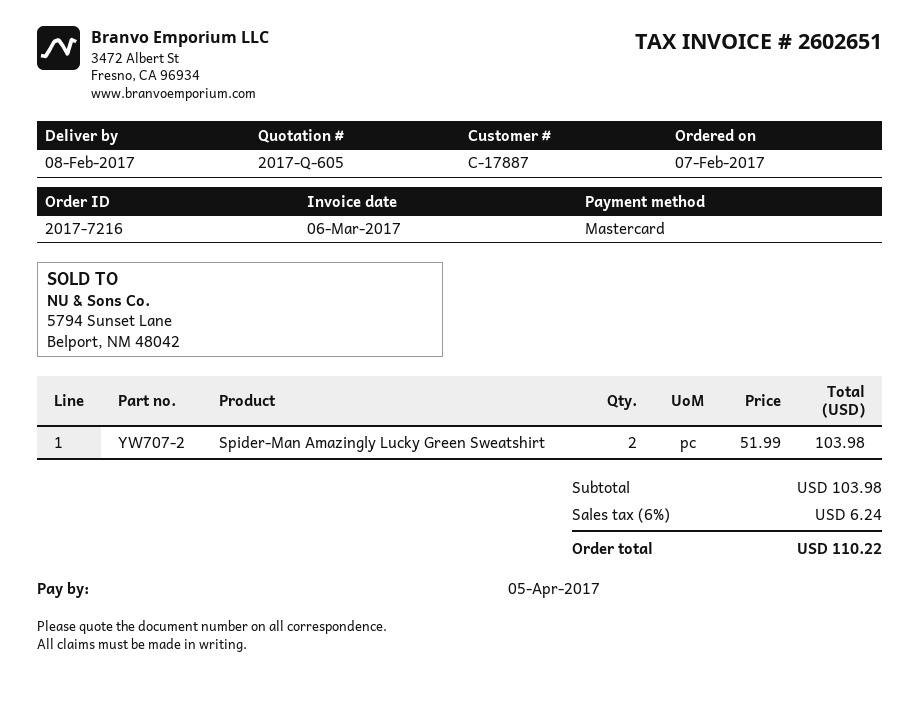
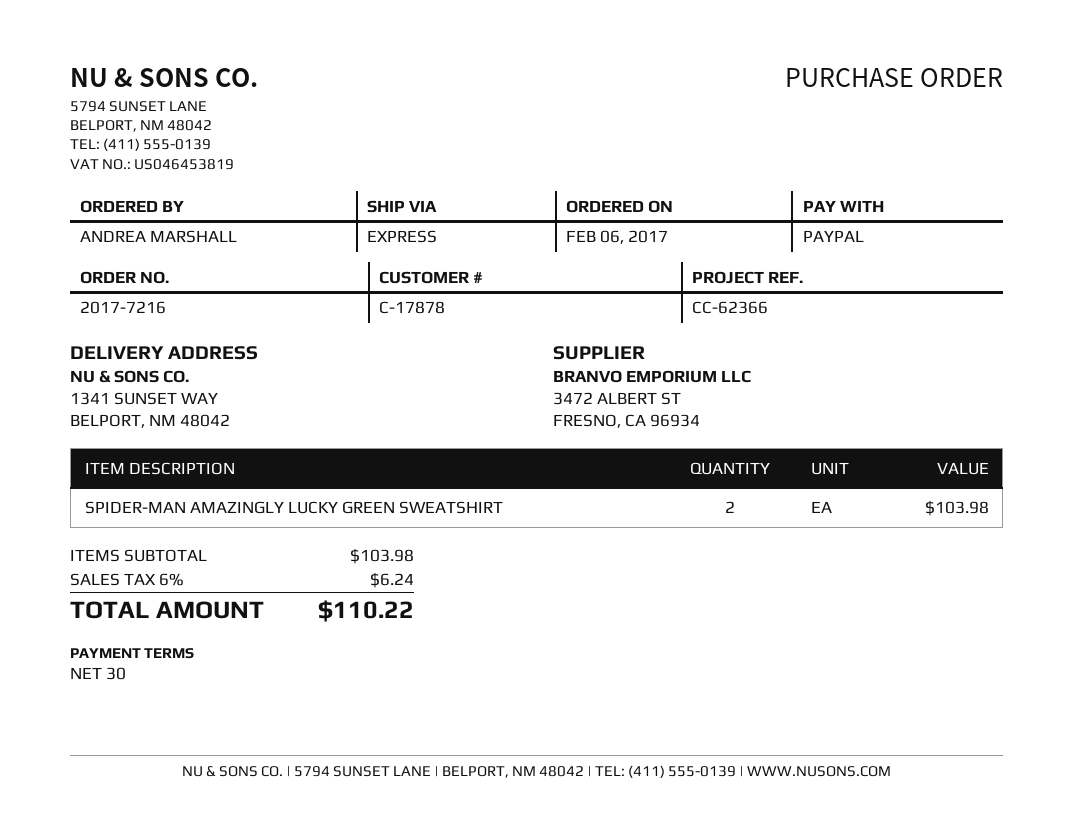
order date: 2017-02-07 -> 2017-02-06
customer number: C-17887 -> C-17878
payment method: Mastercard -> PayPal

